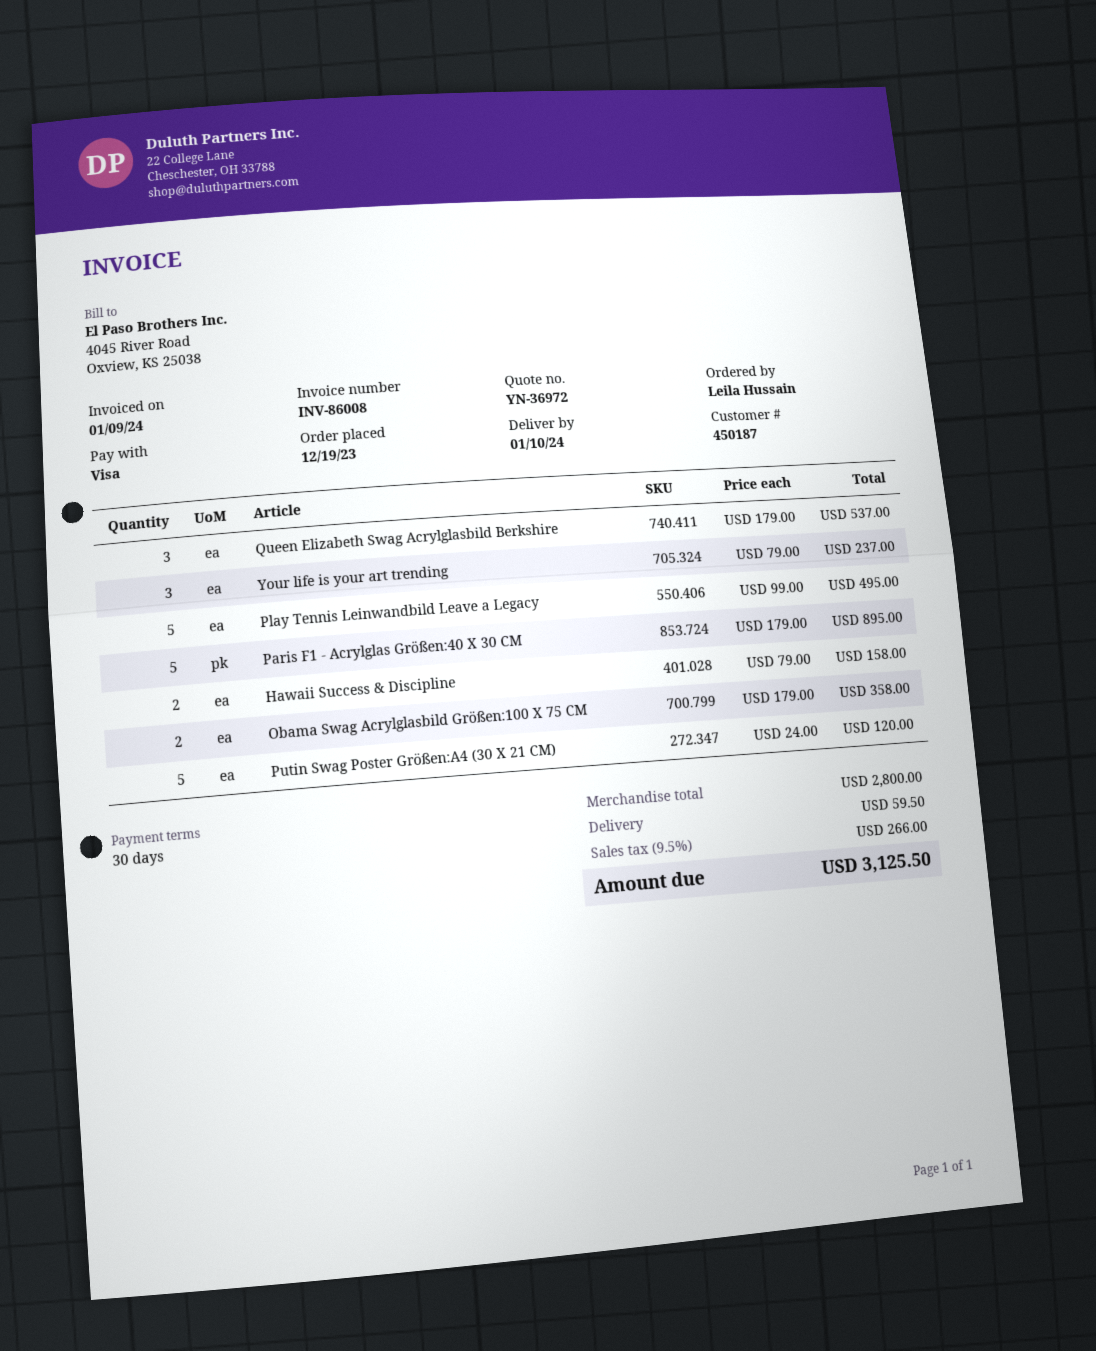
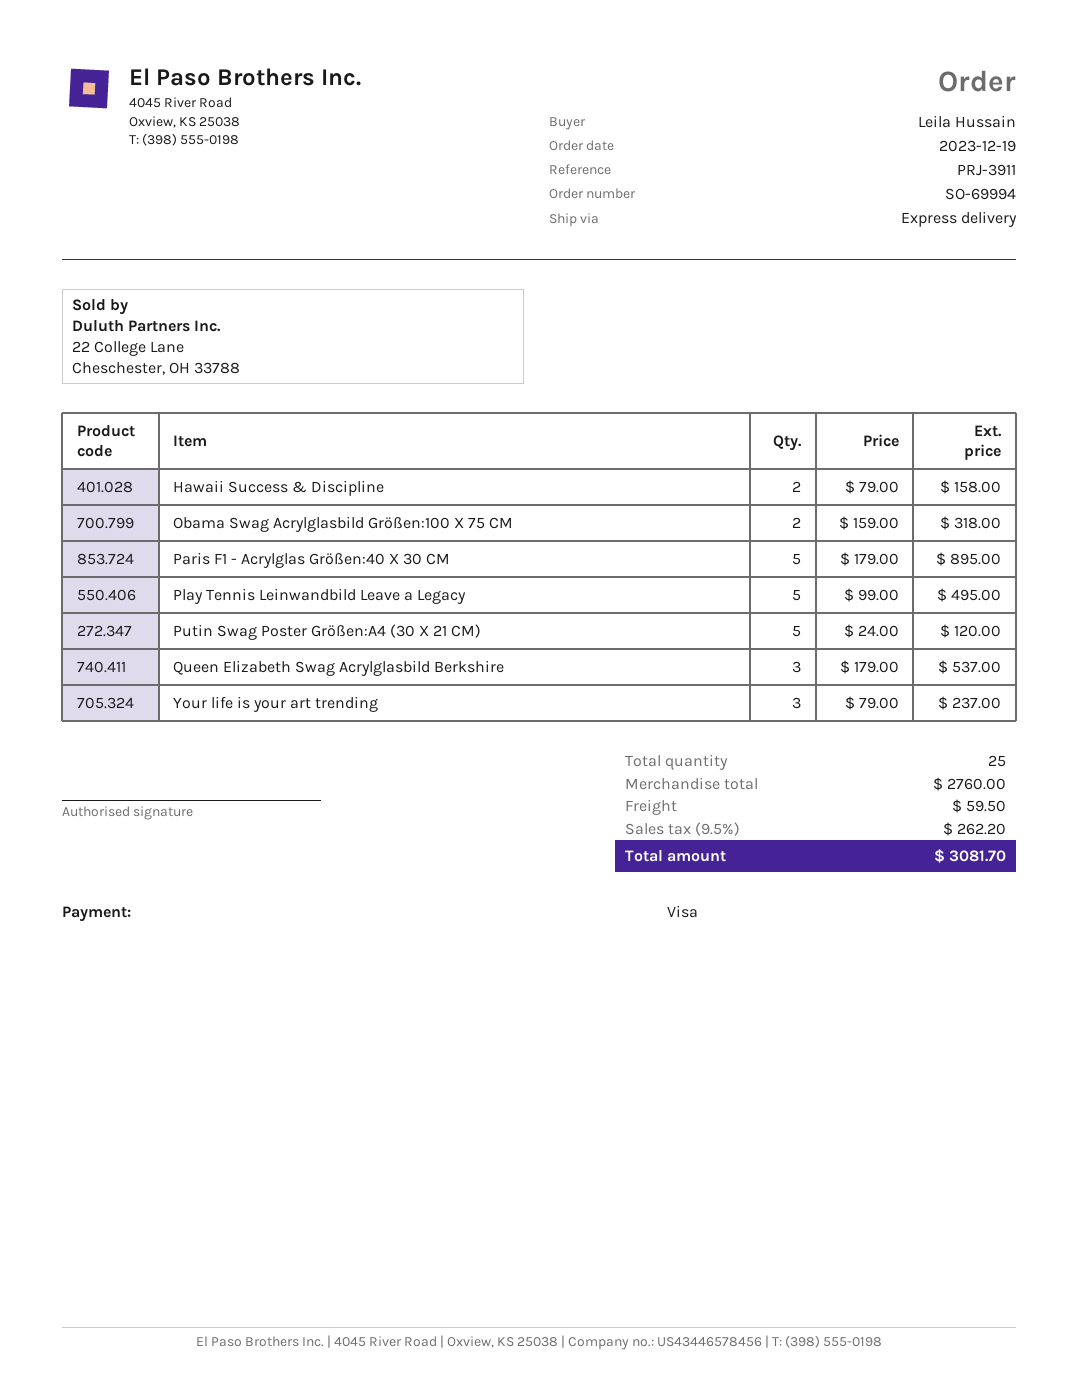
Obama Swag Acrylglasbild Größen:100 X 75 CM: 2 x 179.00 = 358.00 -> 2 x 159.00 = 318.00
subtotal: 2800.00 -> 2760.00
tax: 9.5% = 266.00 -> 9.5% = 262.20
total: 3125.50 -> 3081.70

